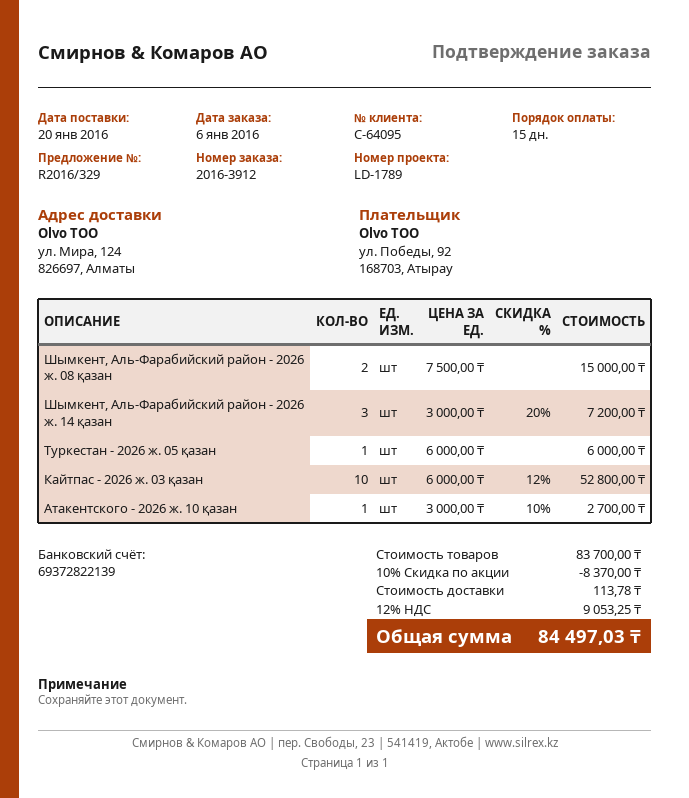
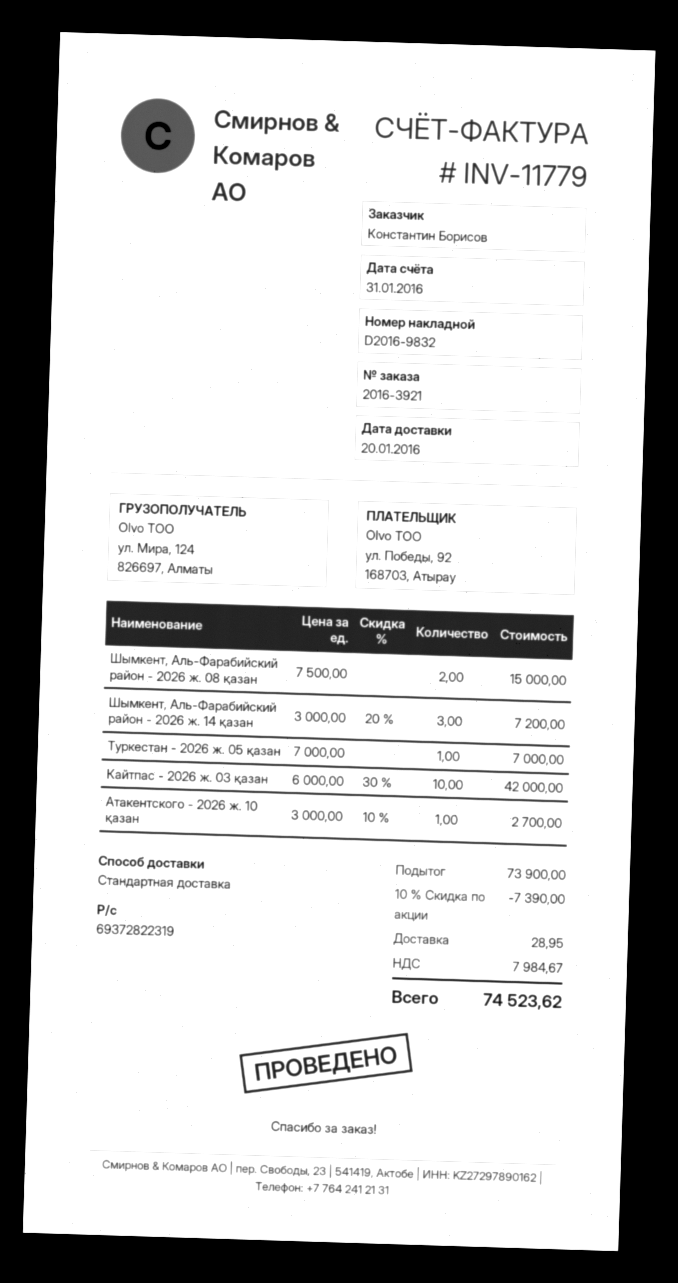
order number: 2016-3912 -> 2016-3921
bank account: 69372822139 -> 69372822319
Туркестан - 2026 ж. 05 қазан: 1 x 6000.00 = 6000.00 -> 1 x 7000.00 = 7000.00
Кайтпас - 2026 ж. 03 қазан: 10 x 6000.00 - 12% = 52800.00 -> 10 x 6000.00 - 30% = 42000.00
subtotal: 83700.00 -> 73900.00
discount: 10% = 8370.00 -> 10% = 7390.00
shipping: 113.78 -> 28.95
tax: 9053.25 -> 7984.67
total: 84497.03 -> 74523.62

